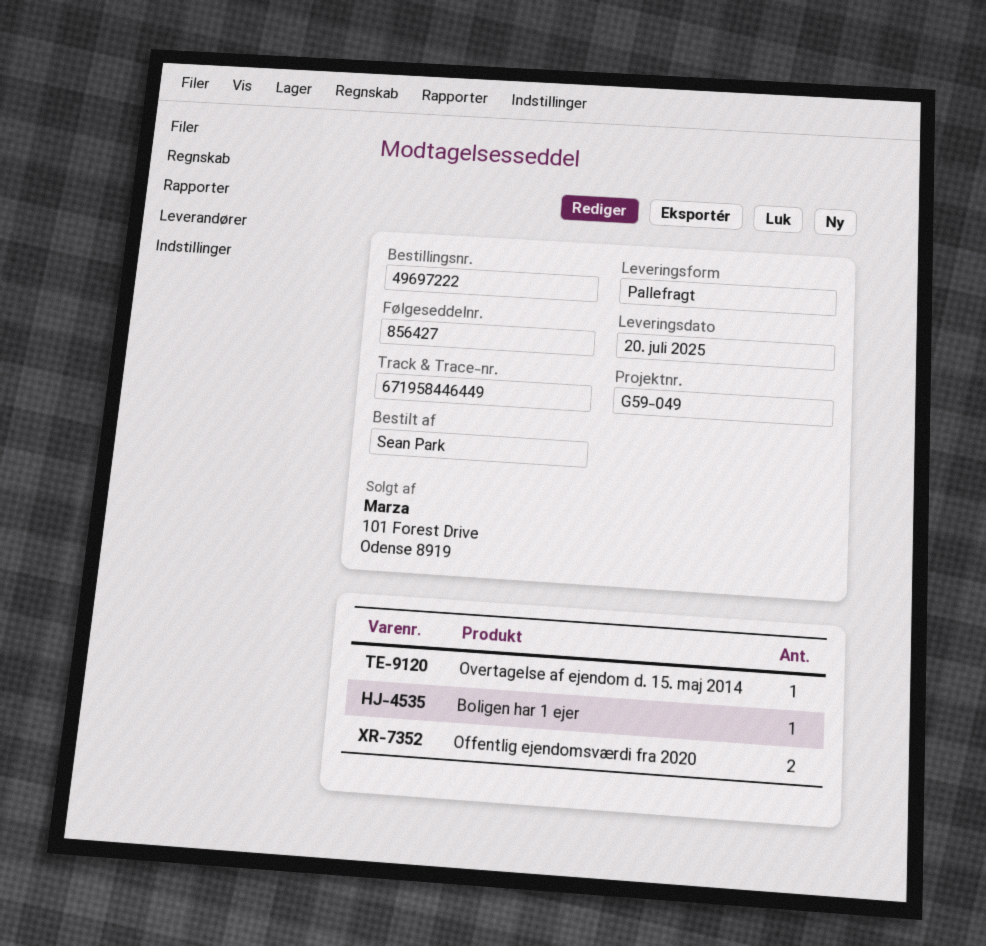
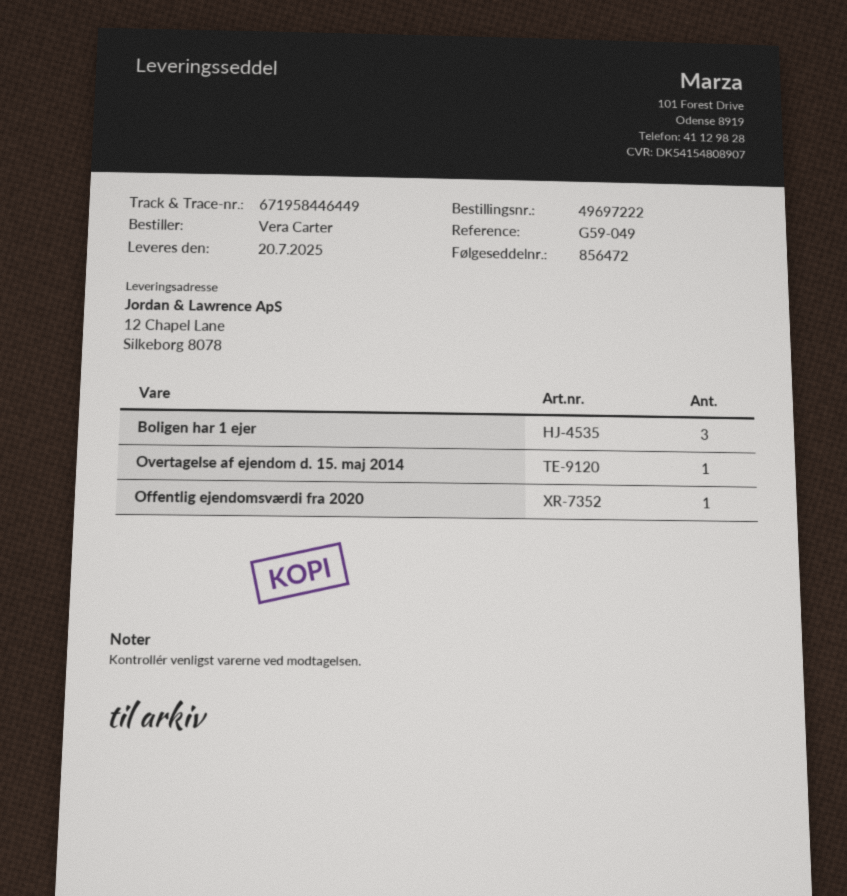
delivery note number: 856427 -> 856472
ordered by: Sean Park -> Vera Carter
Boligen har 1 ejer: 1 -> 3
Offentlig ejendomsværdi fra 2020: 2 -> 1

